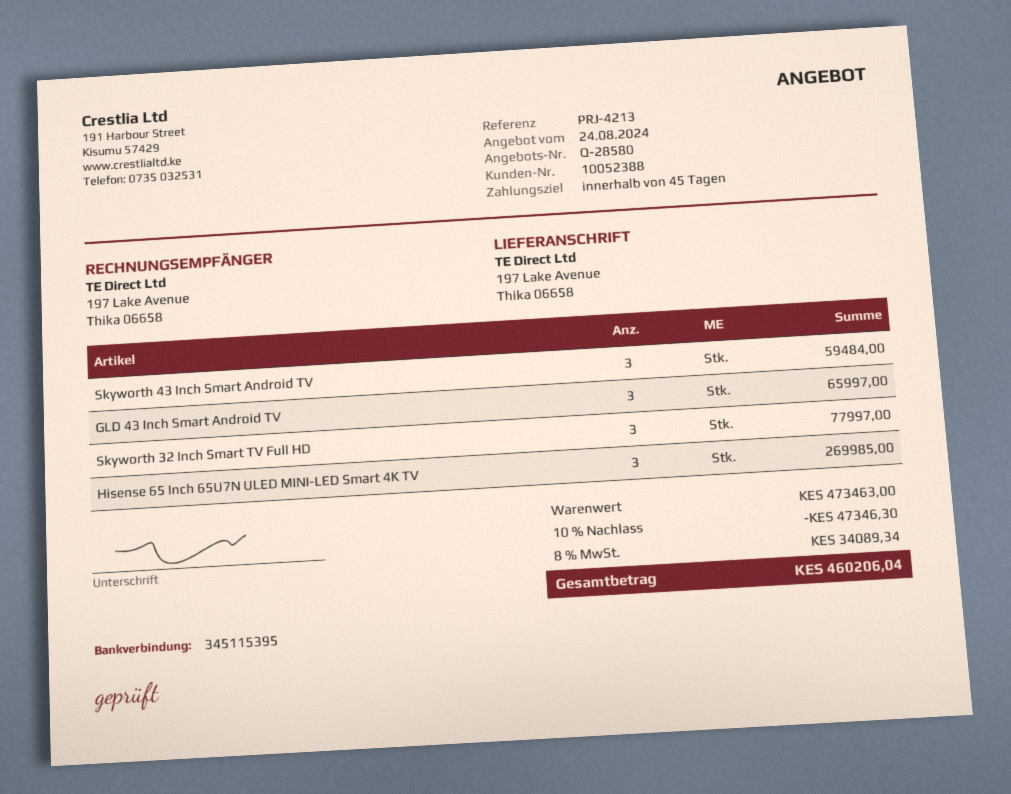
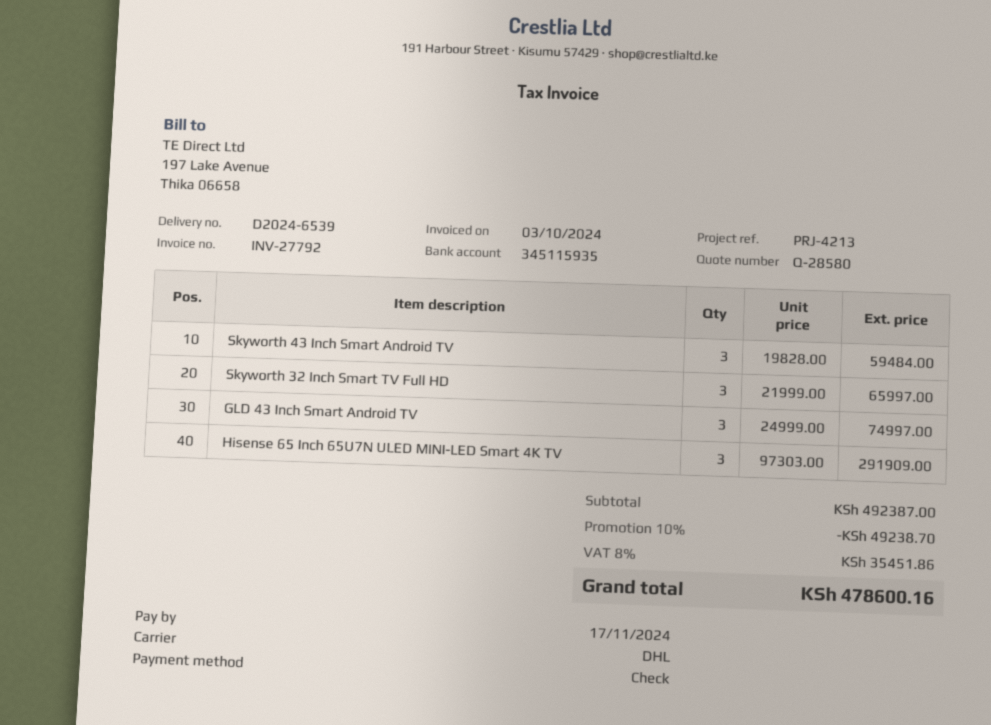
bank account: 345115395 -> 345115935
GLD 43 Inch Smart Android TV: 3 for 65997.00 -> 3 for 74997.00
Skyworth 32 Inch Smart TV Full HD: 3 for 77997.00 -> 3 for 65997.00
Hisense 65 Inch 65U7N ULED MINI-LED Smart 4K TV: 3 for 269985.00 -> 3 for 291909.00
subtotal: 473463.00 -> 492387.00
discount: 10% = 47346.30 -> 10% = 49238.70
tax: 8% = 34089.34 -> 8% = 35451.86
total: 460206.04 -> 478600.16

